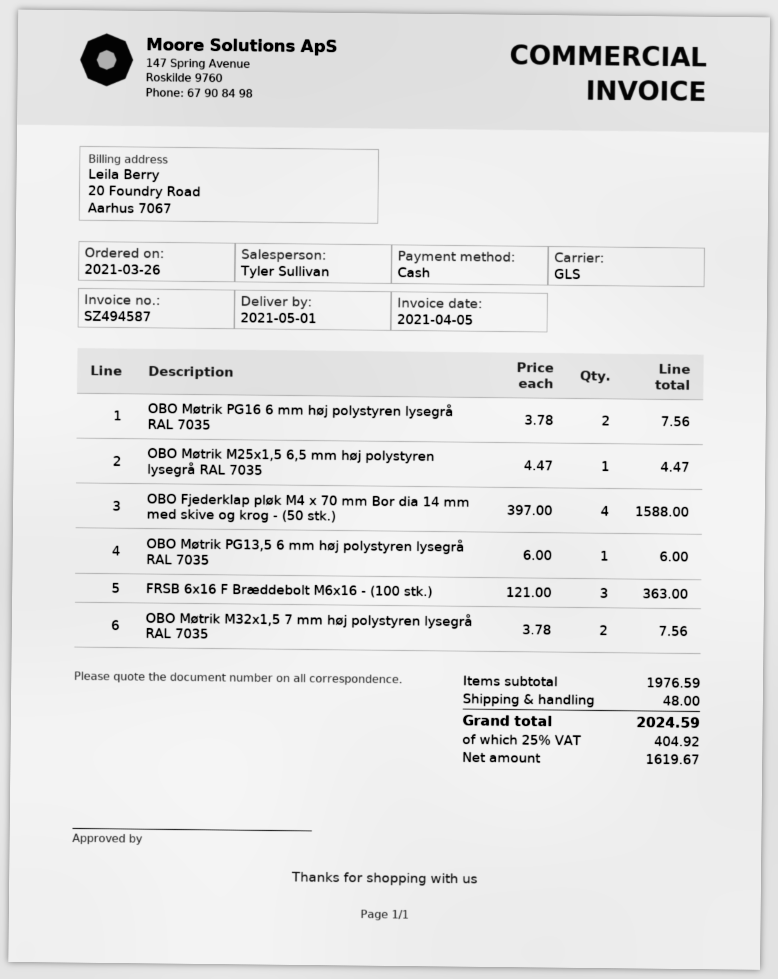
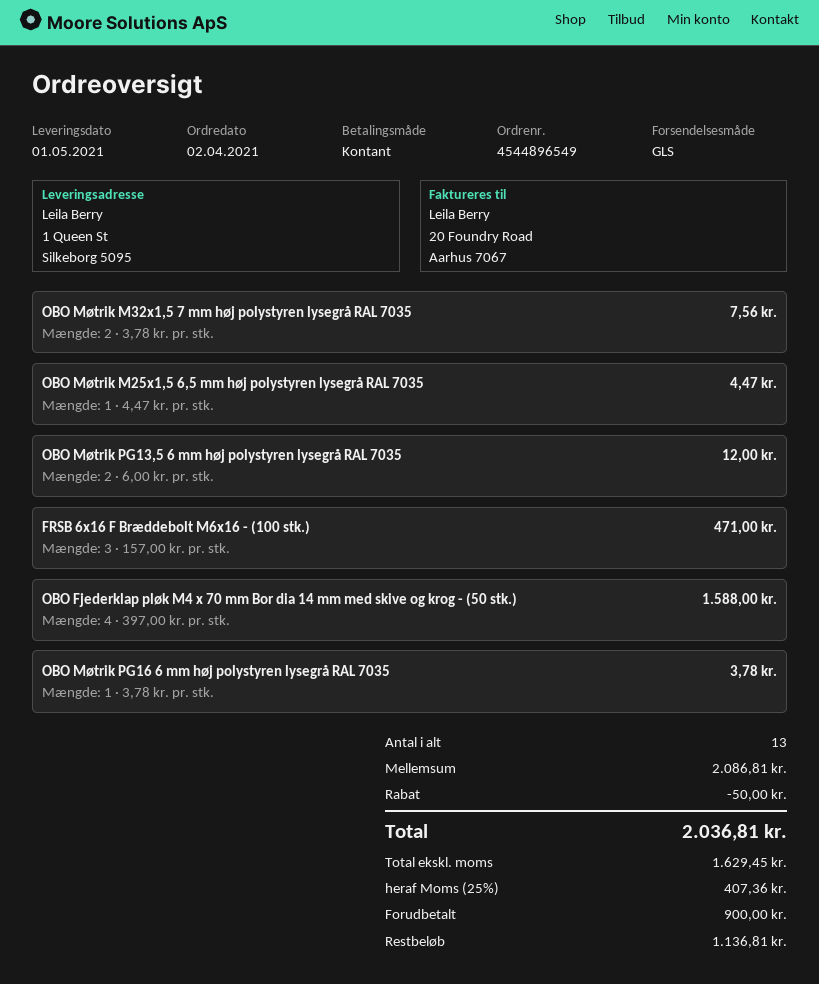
order date: 2021-03-26 -> 2021-04-02
OBO Møtrik PG16 6 mm høj polystyren lysegrå RAL 7035: 2 x 3.78 = 7.56 -> 1 x 3.78 = 3.78
OBO Møtrik PG13,5 6 mm høj polystyren lysegrå RAL 7035: 1 x 6.00 = 6.00 -> 2 x 6.00 = 12.00
FRSB 6x16 F Bræddebolt M6x16 - (100 stk.): 3 x 121.00 = 363.00 -> 3 x 157.00 = 471.00
subtotal: 1976.59 -> 2086.81
discount: none -> 50.00
shipping: 48.00 -> none
net: 1619.67 -> 1629.45
tax: 25% = 404.92 -> 25% = 407.36
total: 2024.59 -> 2036.81

